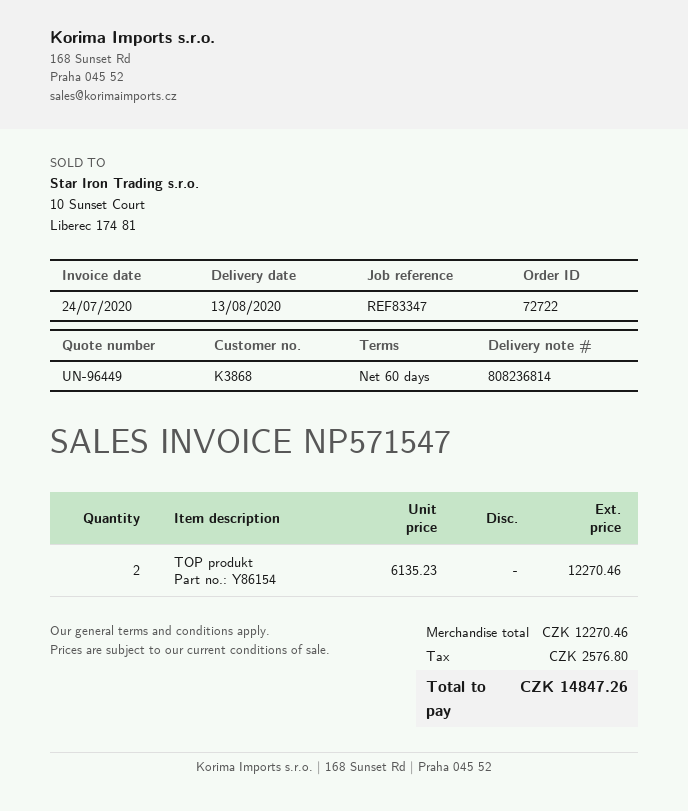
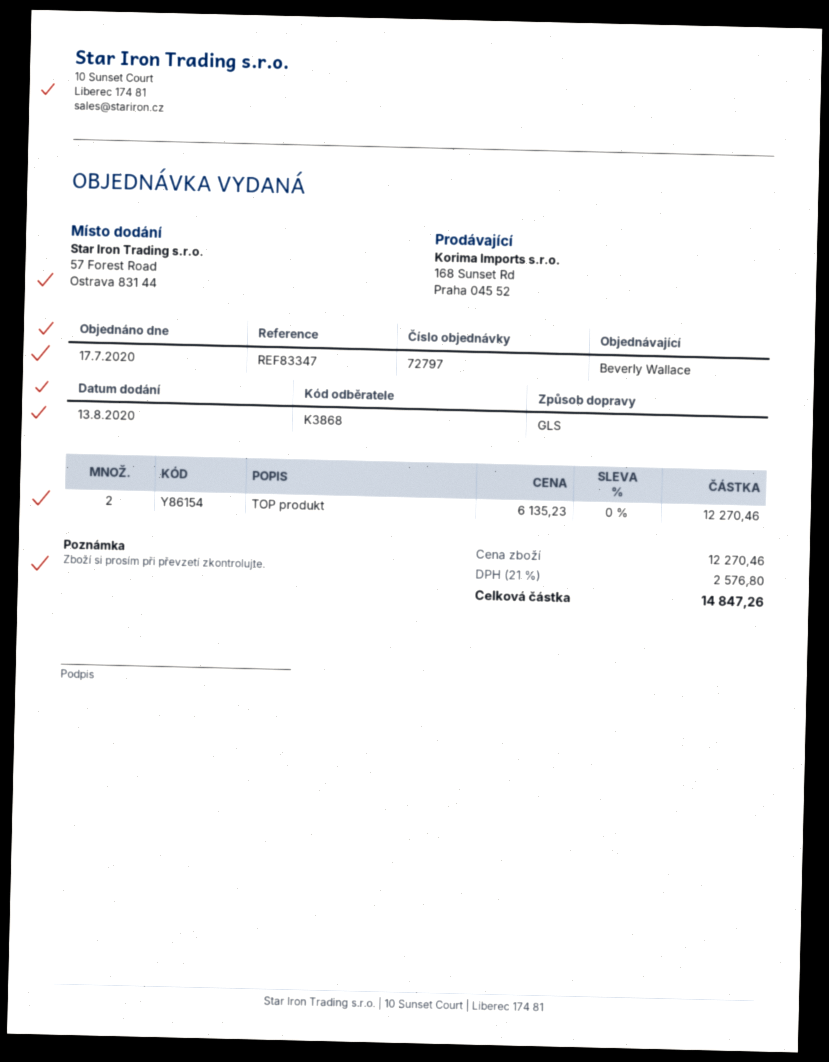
order number: 72722 -> 72797

